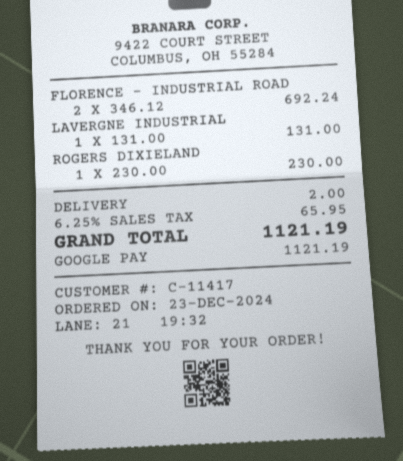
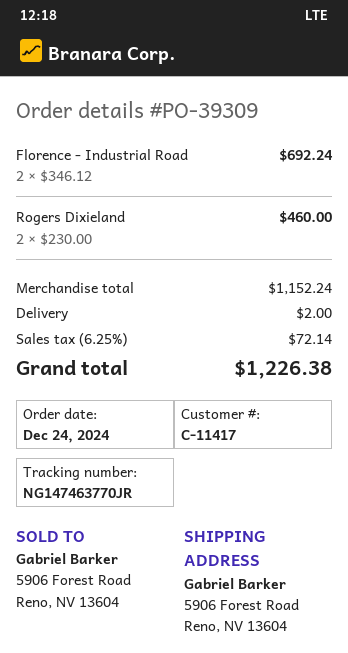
order date: 2024-12-23 -> 2024-12-24
LAVERGNE INDUSTRIAL: 1 x 131.00 = 131.00 -> none
ROGERS DIXIELAND: 1 x 230.00 = 230.00 -> 2 x 230.00 = 460.00
tax: 6.25% = 65.95 -> 6.25% = 72.14
total: 1121.19 -> 1226.38

